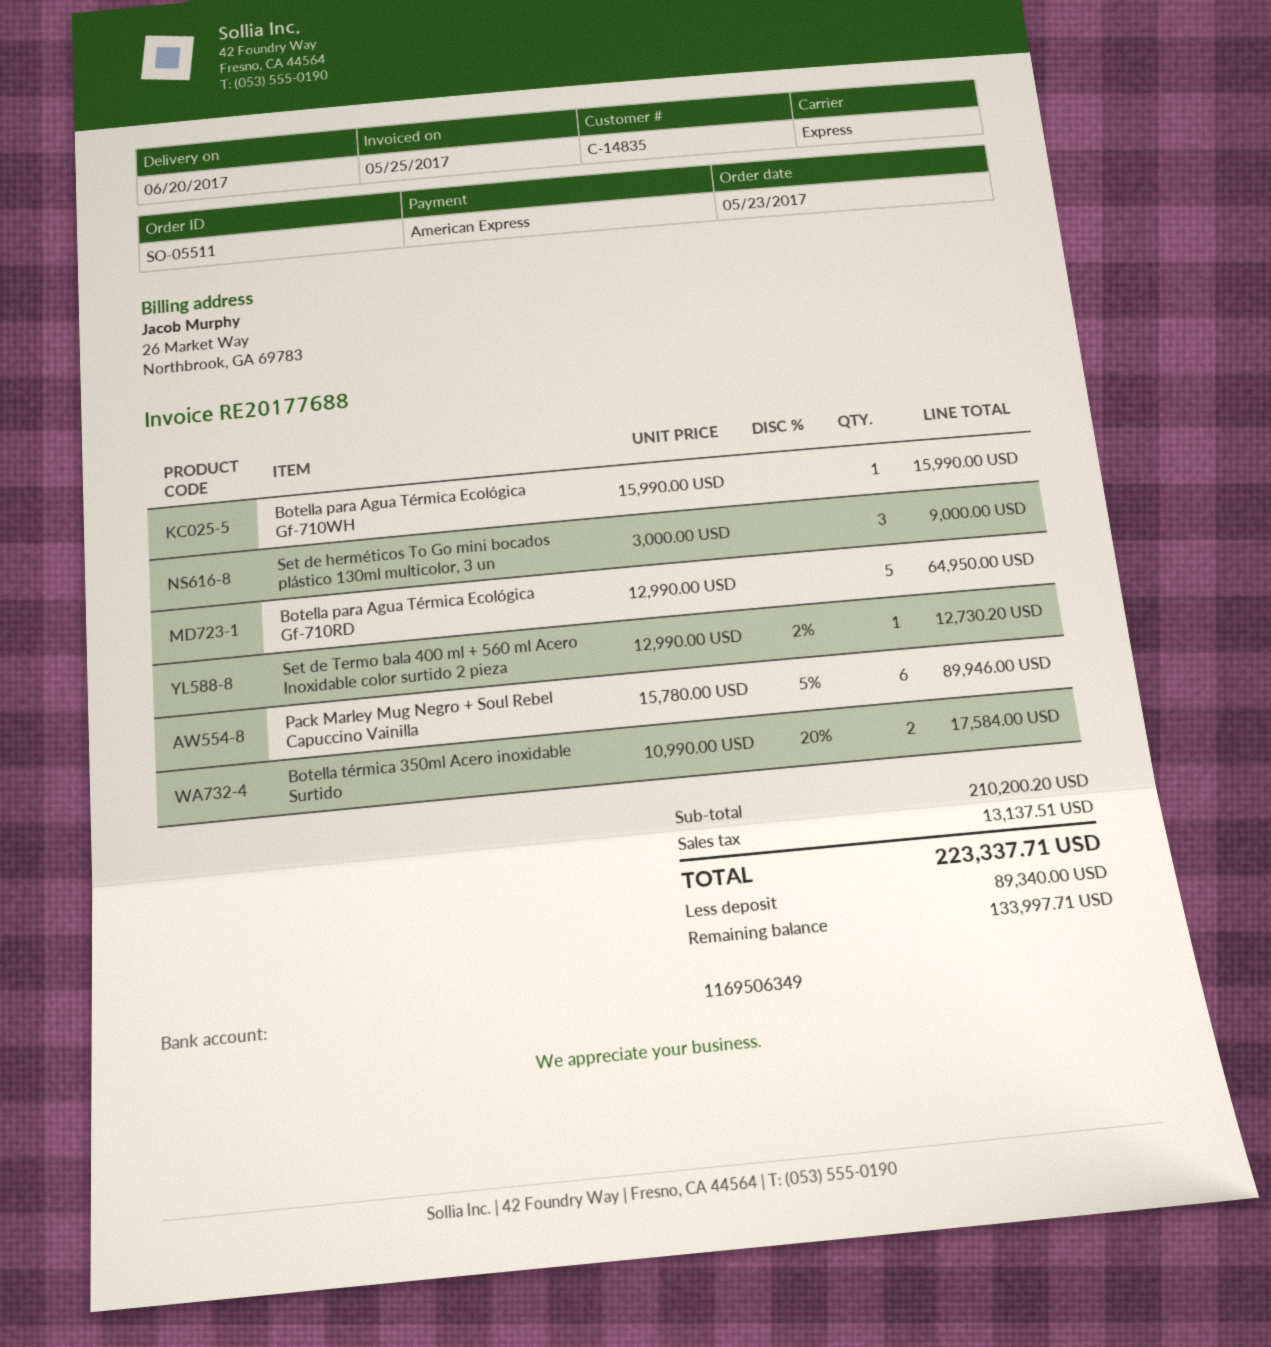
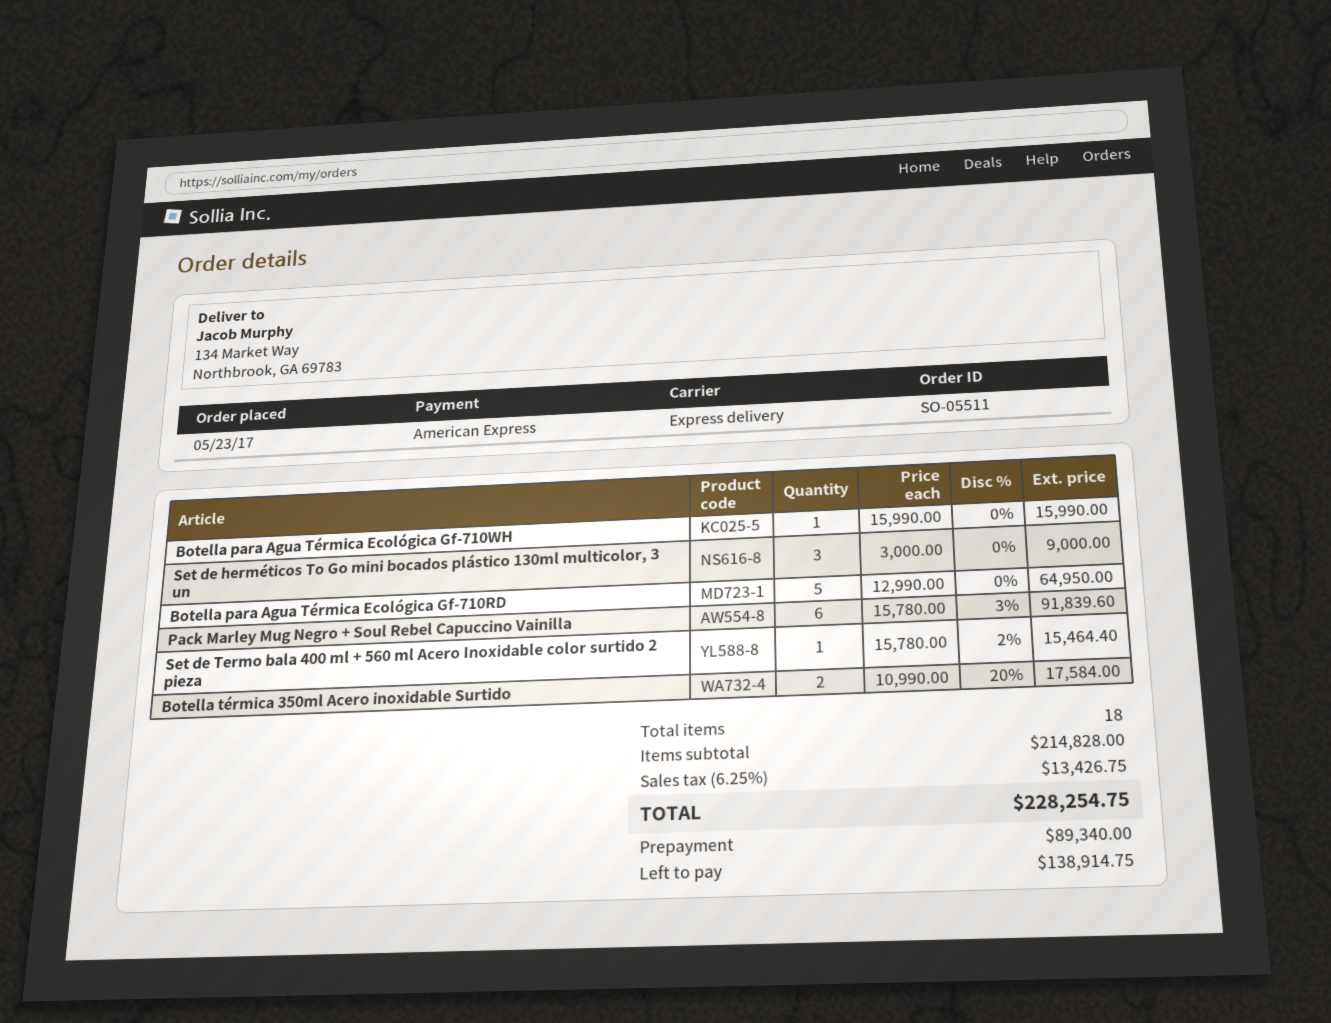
Set de Termo bala 400 ml + 560 ml Acero Inoxidable color surtido 2 pieza: 1 x 12990.00 - 2% = 12730.20 -> 1 x 15780.00 - 2% = 15464.40
Pack Marley Mug Negro + Soul Rebel Capuccino Vainilla: 6 x 15780.00 - 5% = 89946.00 -> 6 x 15780.00 - 3% = 91839.60
subtotal: 210200.20 -> 214828.00
tax: 13137.51 -> 13426.75
total: 223337.71 -> 228254.75
balance: 133997.71 -> 138914.75

